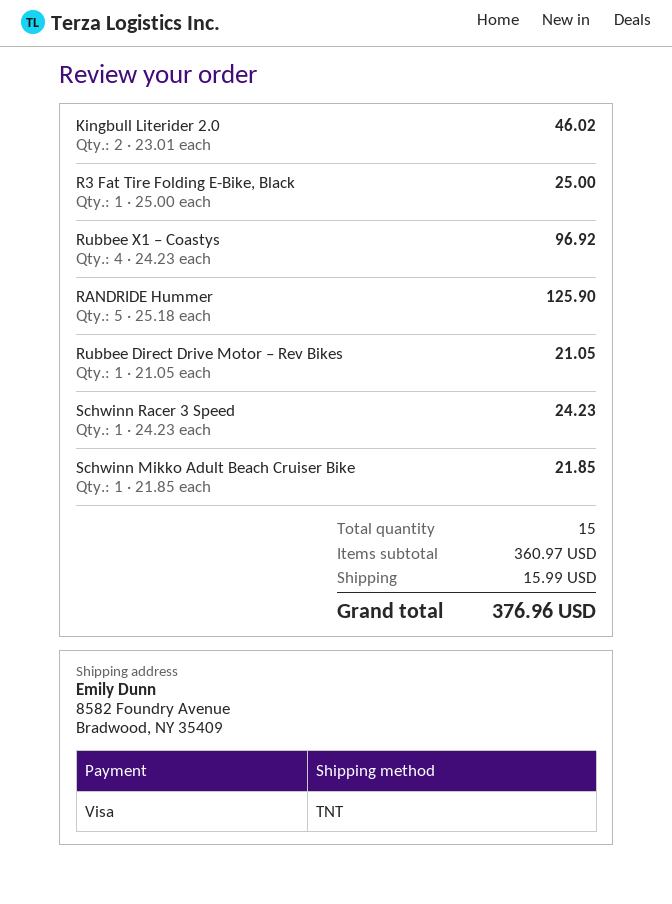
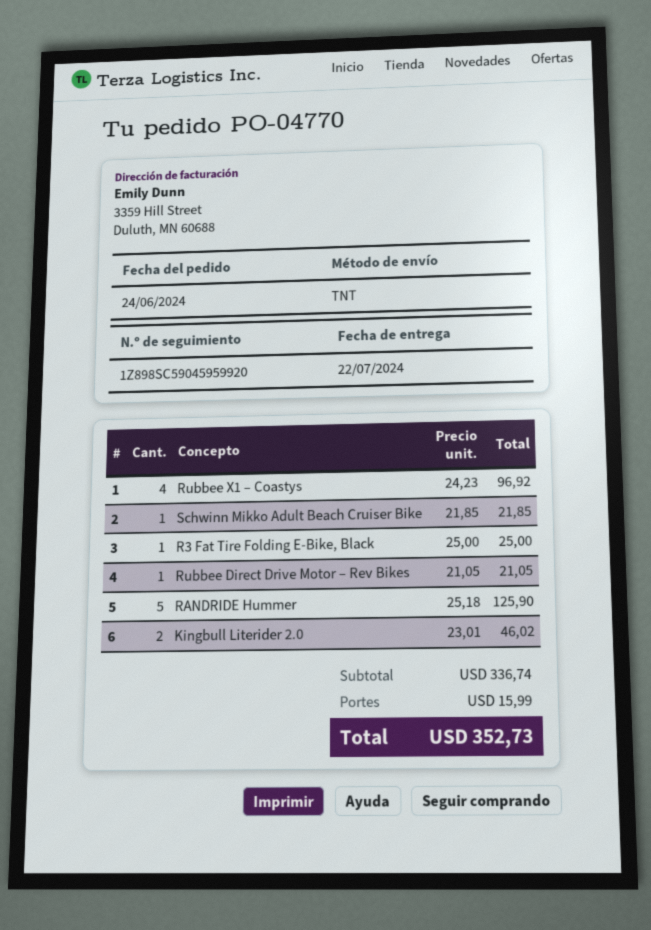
Schwinn Racer 3 Speed: 1 x 24.23 = 24.23 -> none
subtotal: 360.97 -> 336.74
total: 376.96 -> 352.73

